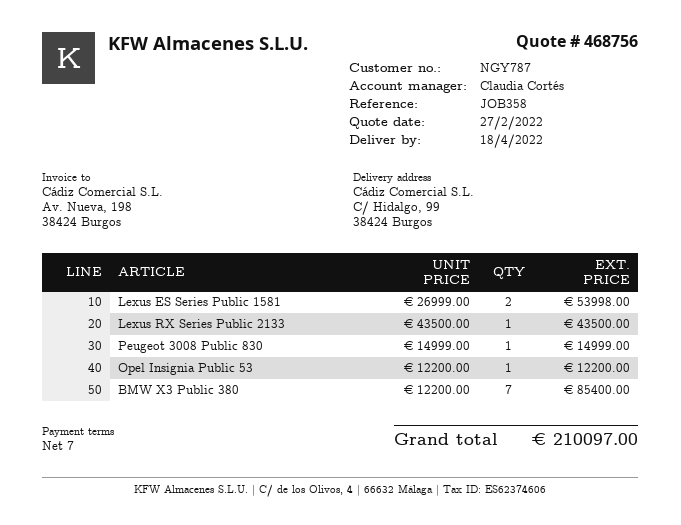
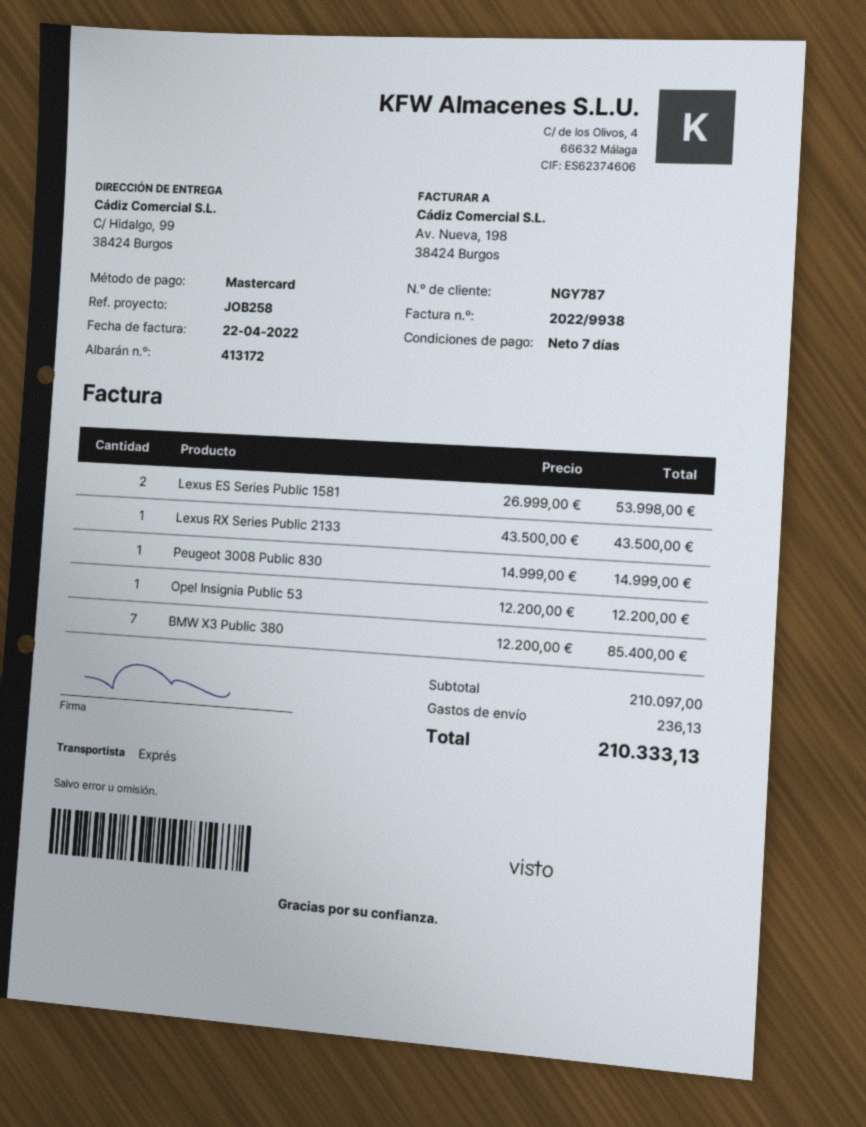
reference: JOB358 -> JOB258
shipping: none -> 236.13
total: 210097.00 -> 210333.13

